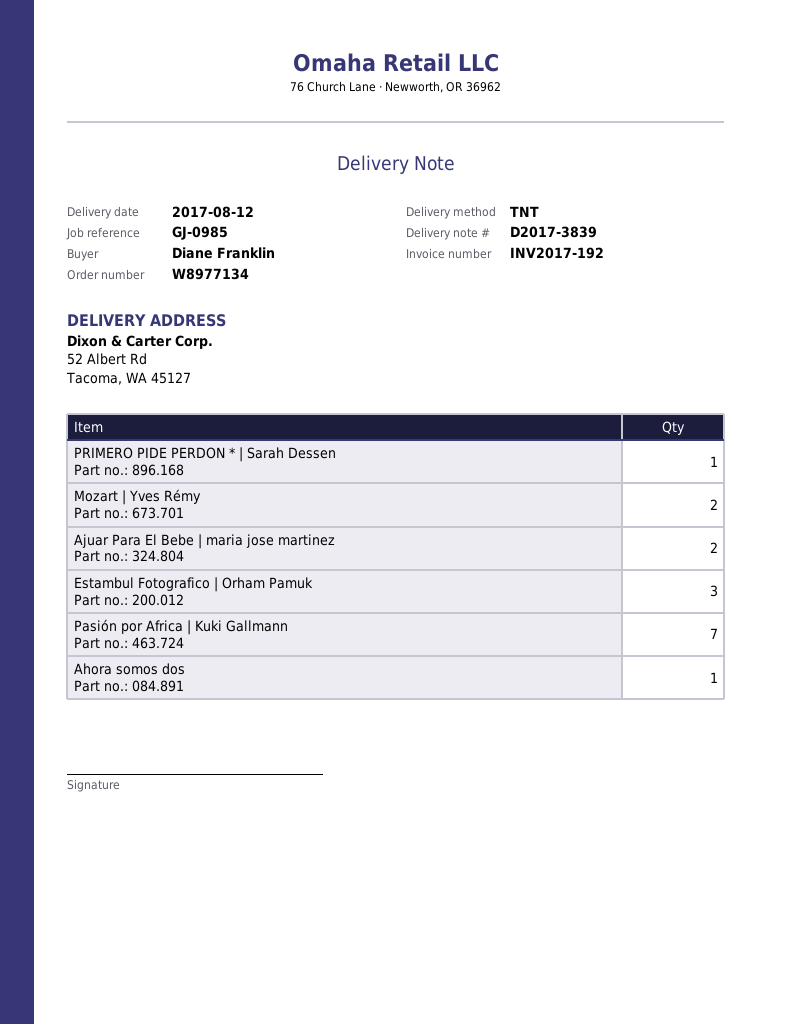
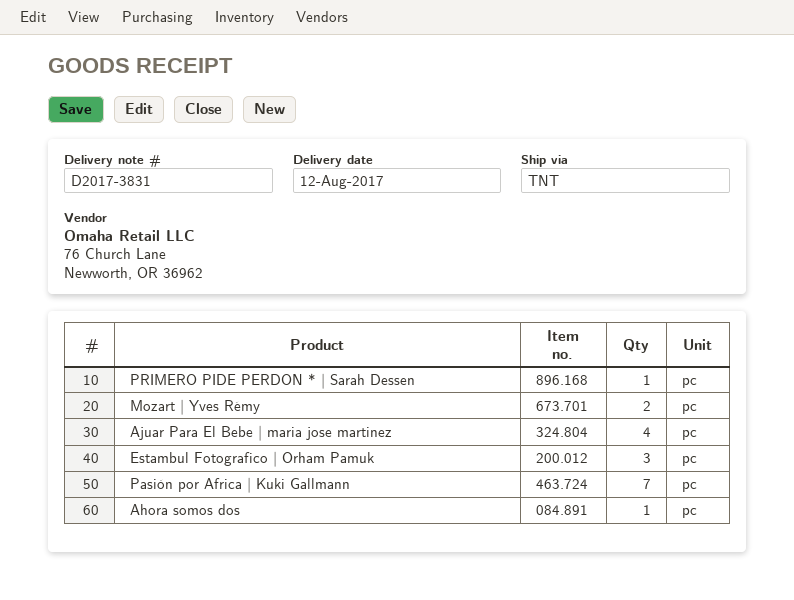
delivery note number: D2017-3839 -> D2017-3831
Ajuar Para El Bebe | maria jose martinez: 2 -> 4

